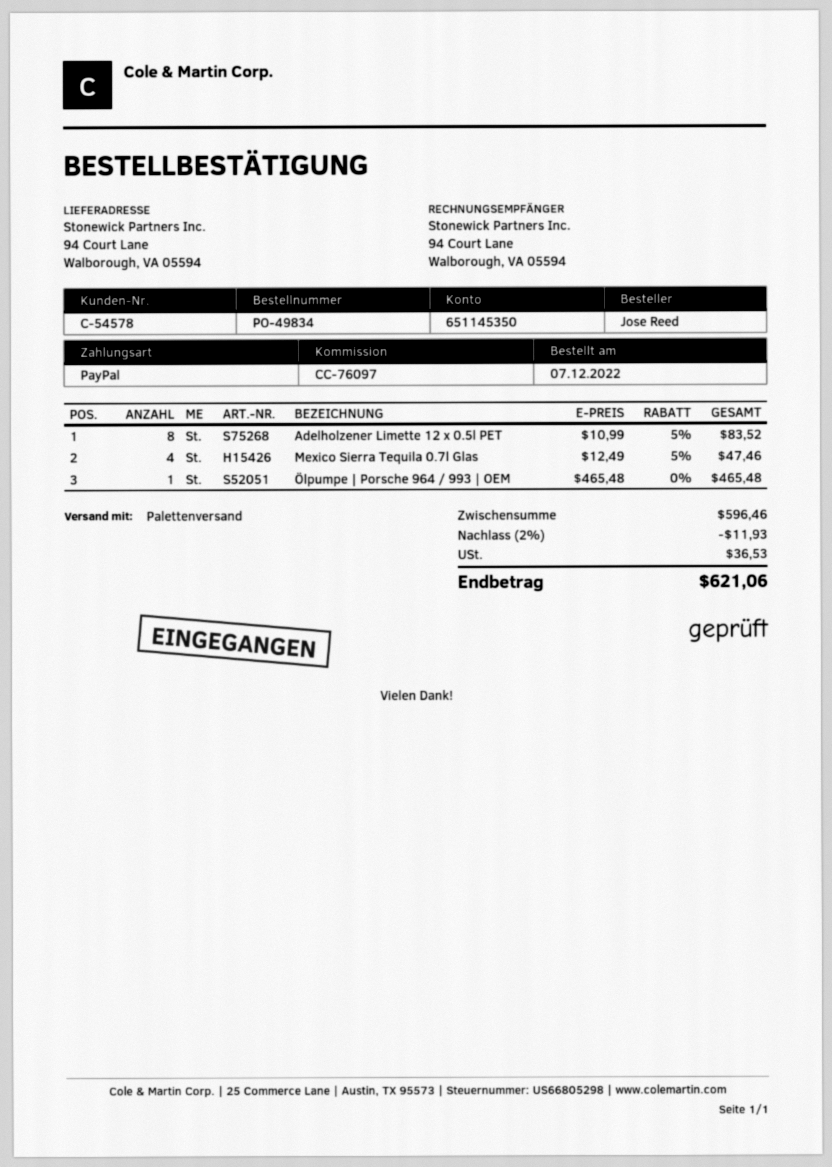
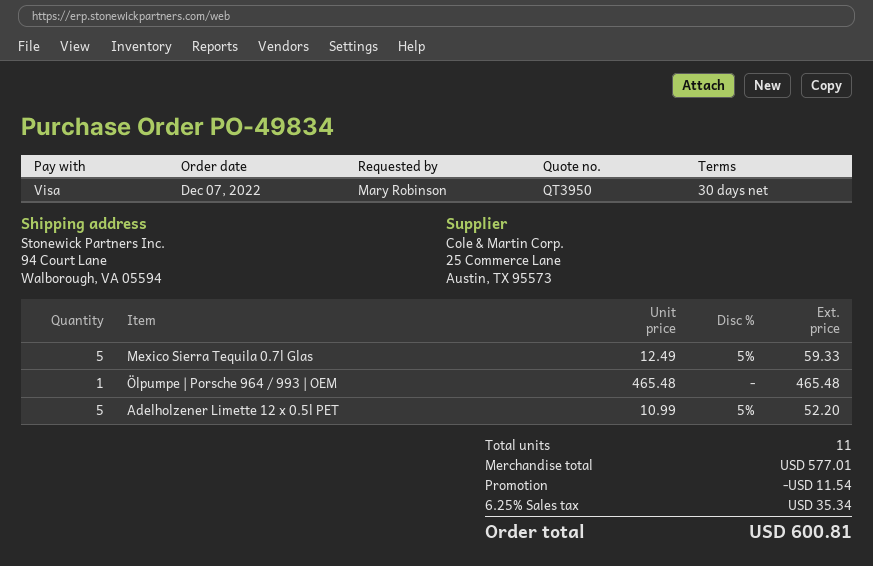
ordered by: Jose Reed -> Mary Robinson
payment method: PayPal -> Visa
Adelholzener Limette 12 x 0.5l PET: 8 x 10.99 - 5% = 83.52 -> 5 x 10.99 - 5% = 52.20
Mexico Sierra Tequila 0.7l Glas: 4 x 12.49 - 5% = 47.46 -> 5 x 12.49 - 5% = 59.33
subtotal: 596.46 -> 577.01
discount: 11.93 -> 11.54
tax: 36.53 -> 35.34
total: 621.06 -> 600.81

